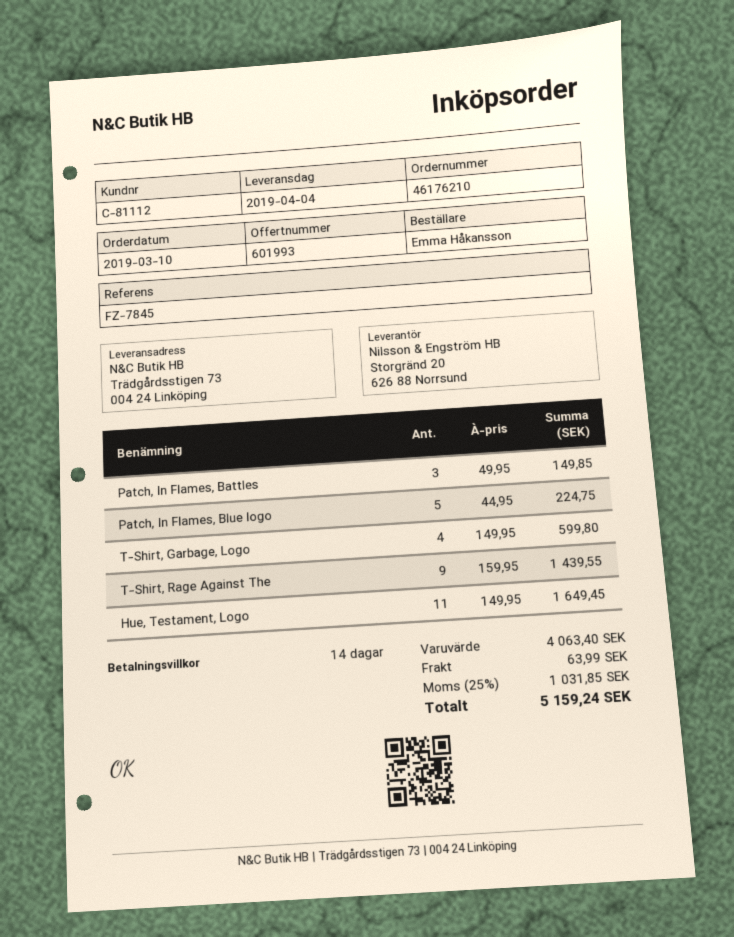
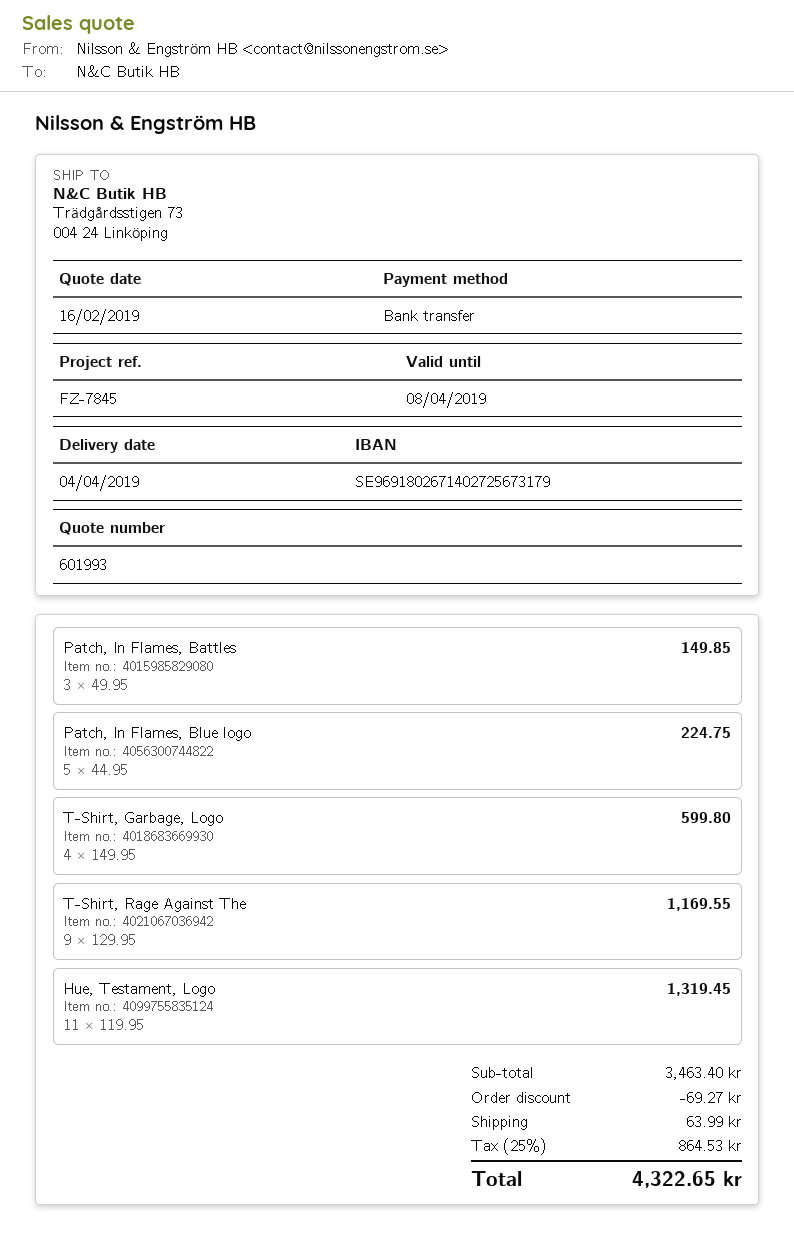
T-Shirt, Rage Against The: 9 x 159.95 = 1439.55 -> 9 x 129.95 = 1169.55
Hue, Testament, Logo: 11 x 149.95 = 1649.45 -> 11 x 119.95 = 1319.45
subtotal: 4063.40 -> 3463.40
discount: none -> 69.27
tax: 25% = 1031.85 -> 25% = 864.53
total: 5159.24 -> 4322.65

